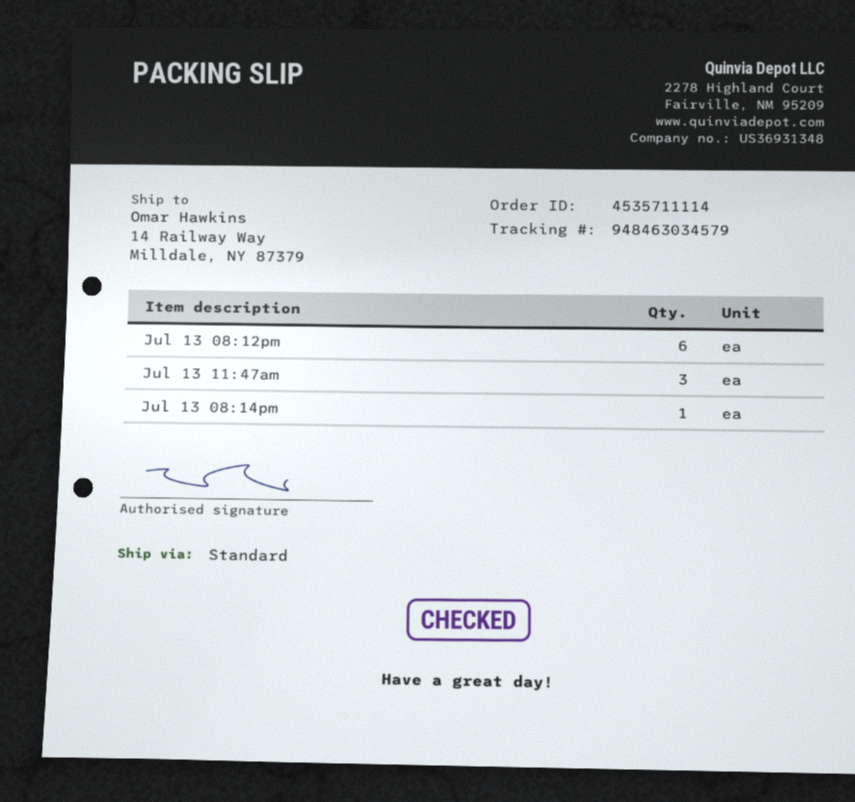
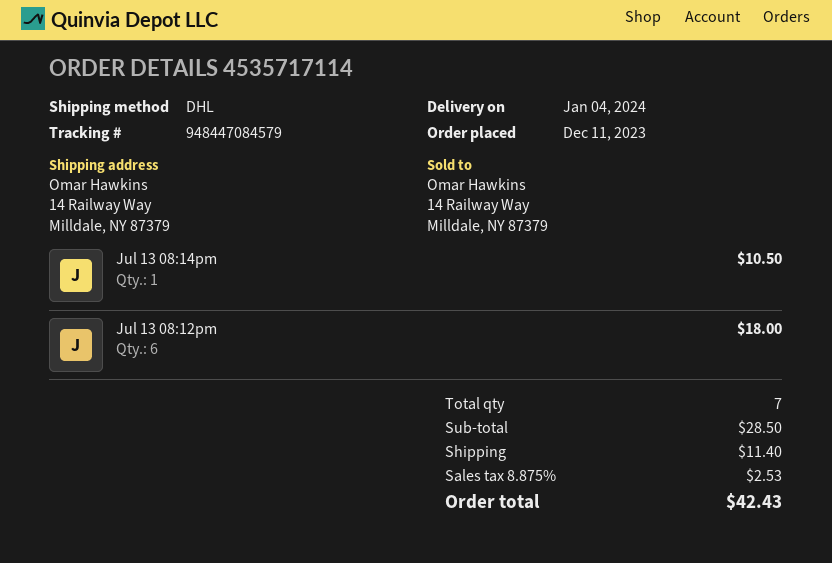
order number: 4535711114 -> 4535717114
shipping method: standard -> DHL
tracking number: 948463034579 -> 948447084579
Jul 13 11:47am: 3 -> none

